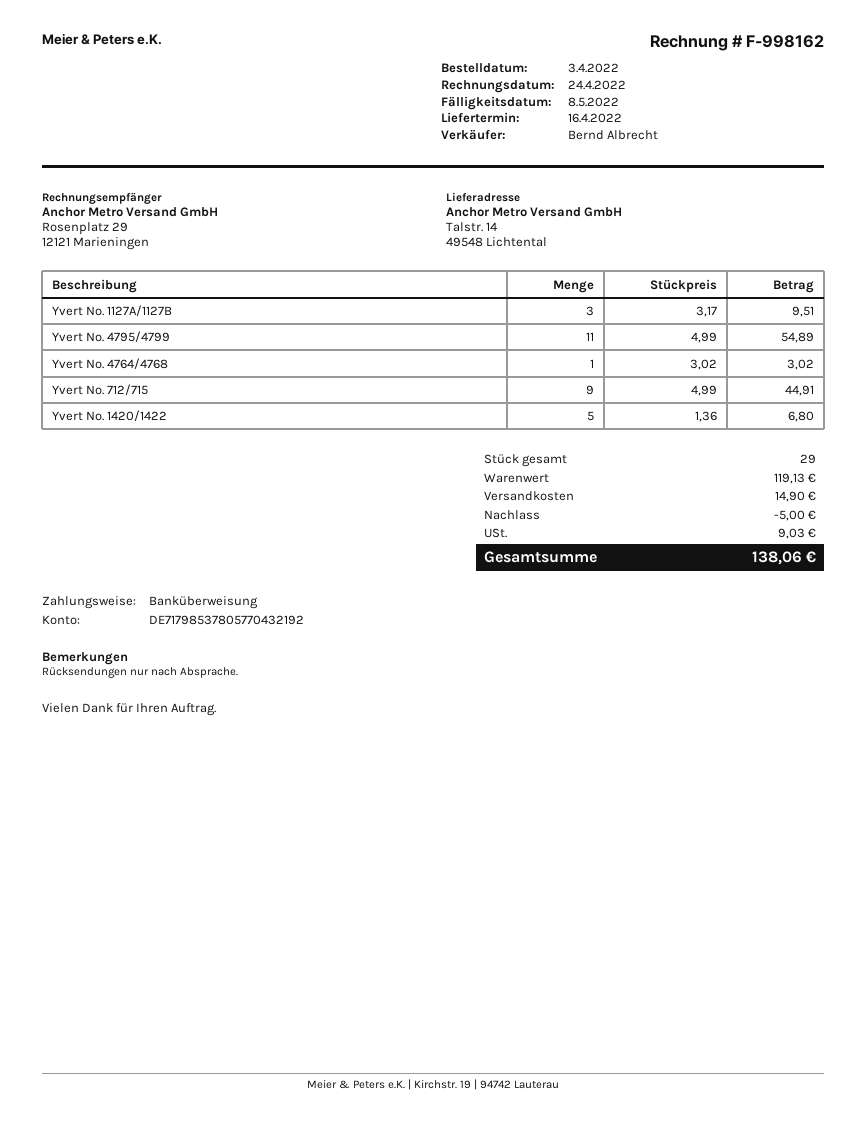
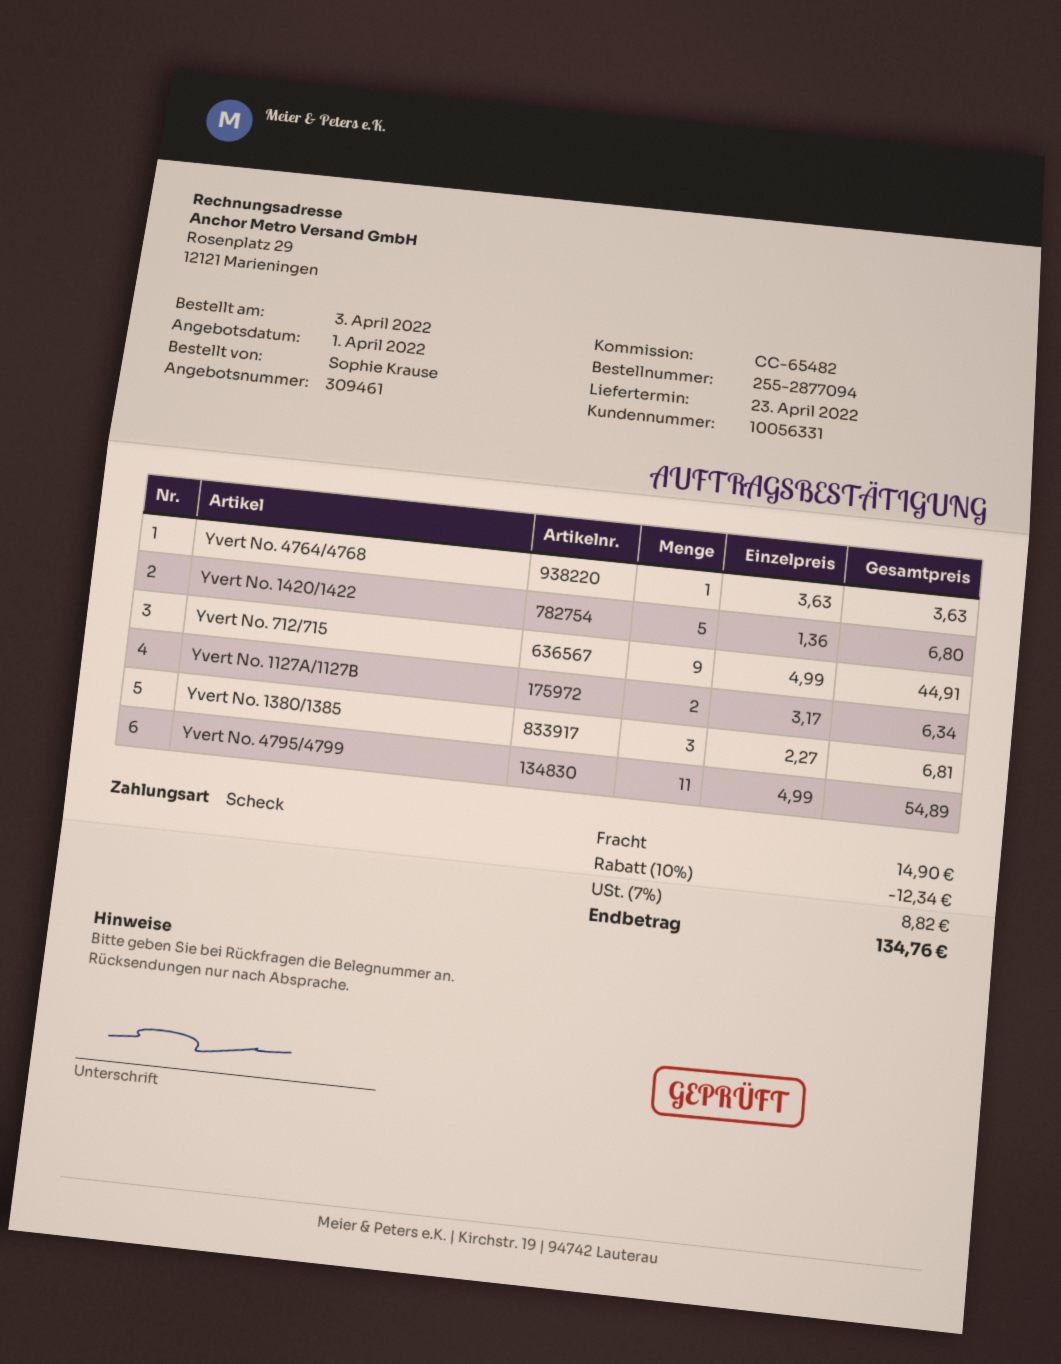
delivery date: 2022-04-16 -> 2022-04-23
payment method: bank transfer -> cheque
Yvert No. 1127A/1127B: 3 x 3.17 = 9.51 -> 2 x 3.17 = 6.34
Yvert No. 4764/4768: 1 x 3.02 = 3.02 -> 1 x 3.63 = 3.63
Yvert No. 1380/1385: none -> 3 x 2.27 = 6.81
discount: 5.00 -> 12.34
tax: 9.03 -> 8.82
total: 138.06 -> 134.76

